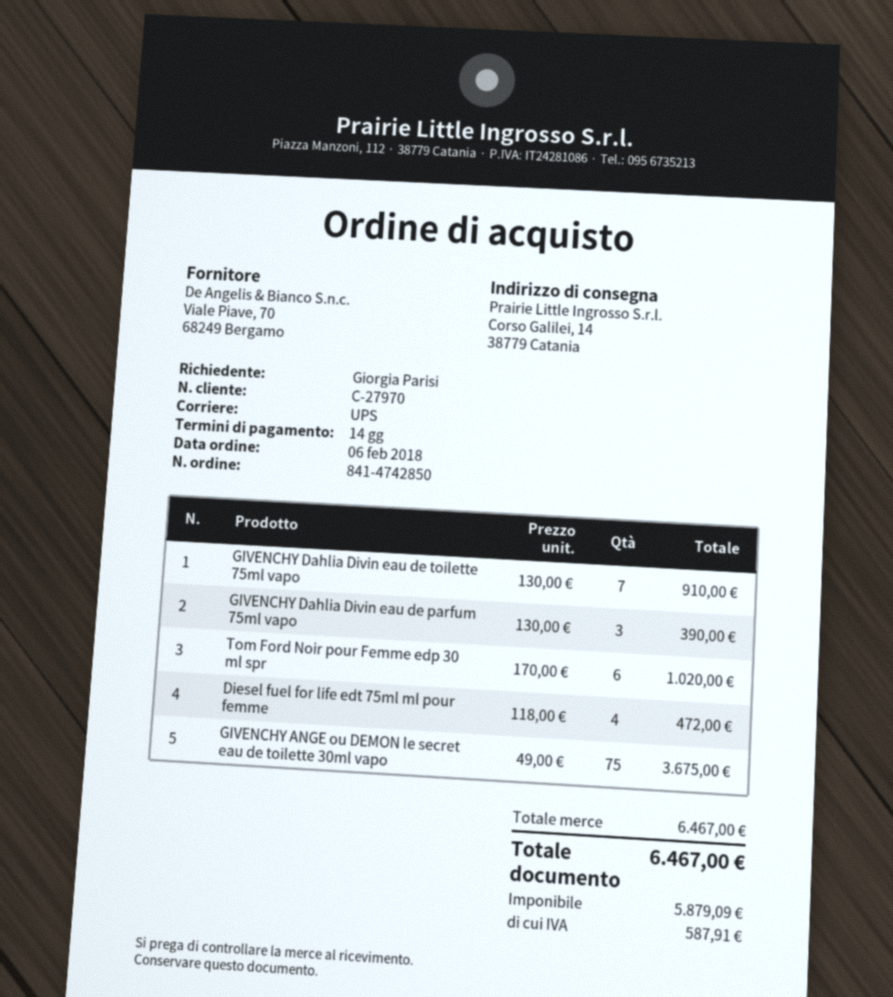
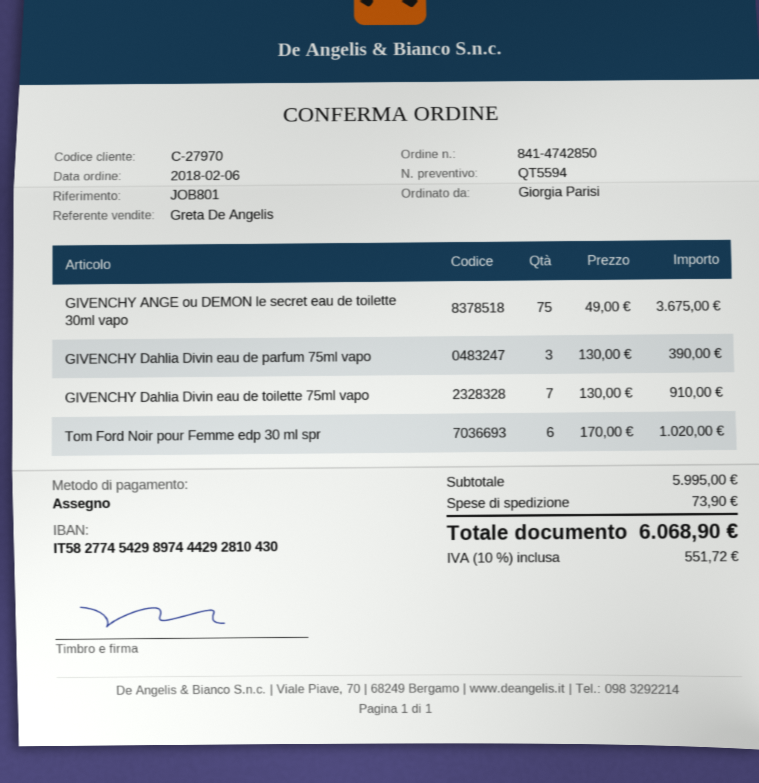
Diesel fuel for life edt 75ml ml pour femme: 4 x 118.00 = 472.00 -> none
subtotal: 6467.00 -> 5995.00
shipping: none -> 73.90
tax: 587.91 -> 551.72
total: 6467.00 -> 6068.90

